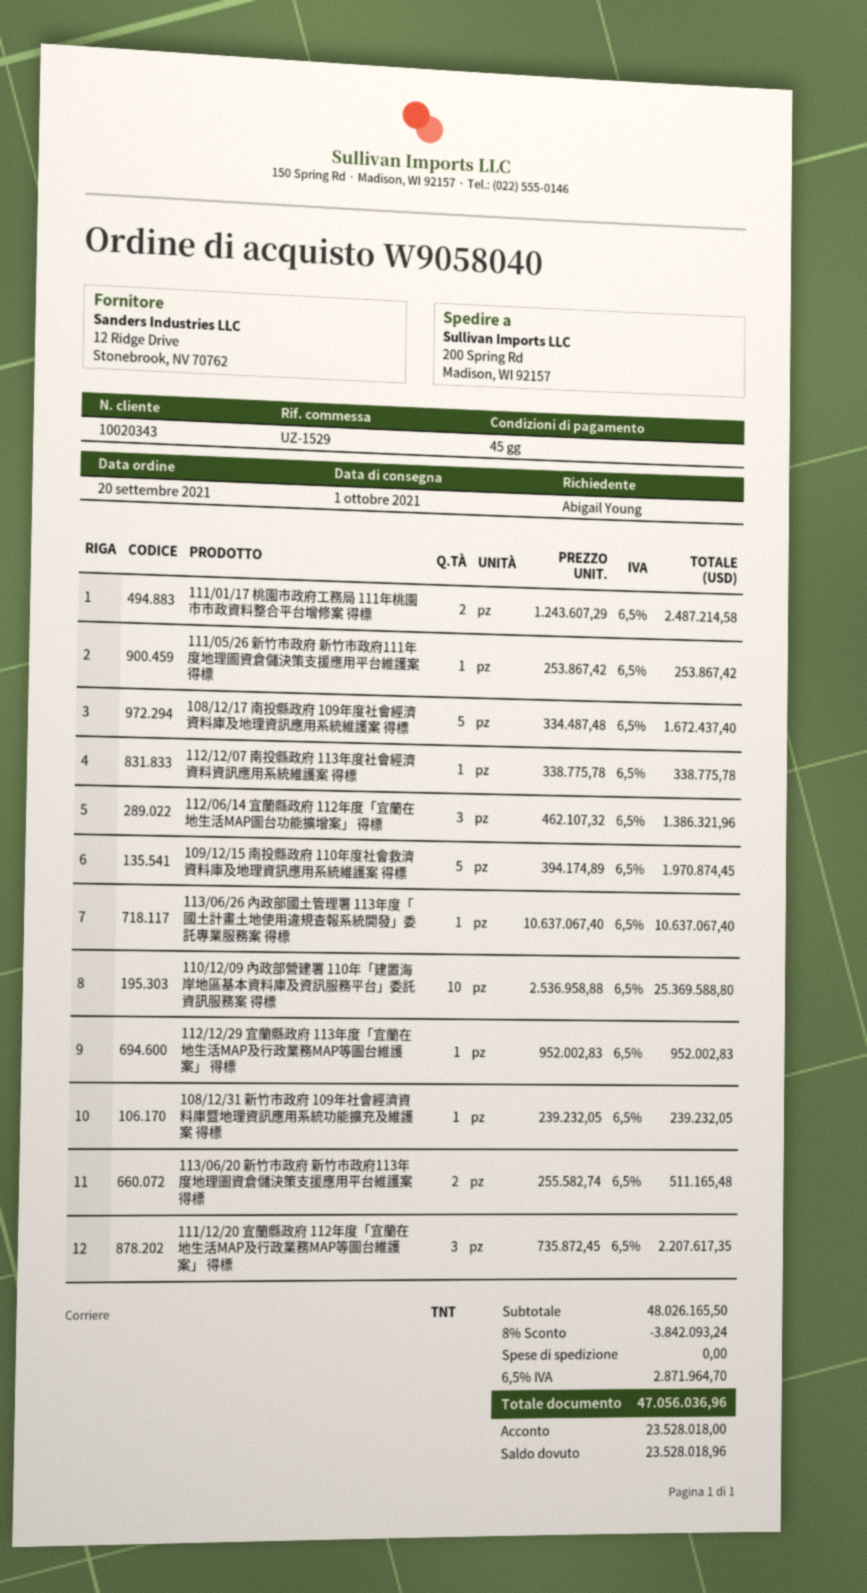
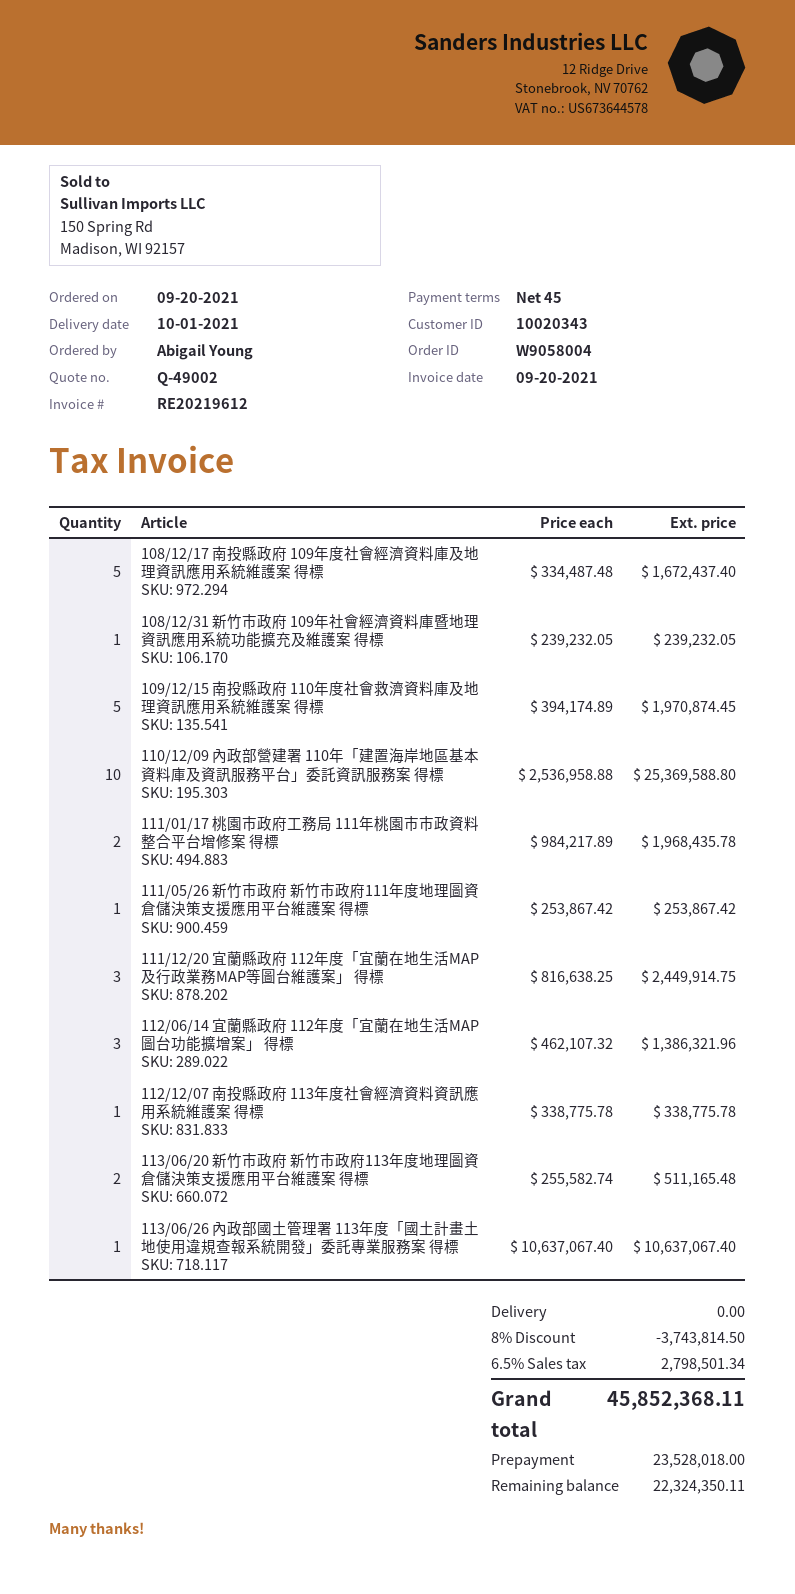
order number: W9058040 -> W9058004
111/01/17 桃園市政府工務局 111年桃園市市政資料整合平台增修案 得標: 2 x 1243607.29 = 2487214.58 -> 2 x 984217.89 = 1968435.78
112/12/29 宜蘭縣政府 113年度「宜蘭在地生活MAP及行政業務MAP等圖台維護案」 得標: 1 x 952002.83 = 952002.83 -> none
111/12/20 宜蘭縣政府 112年度「宜蘭在地生活MAP及行政業務MAP等圖台維護案」 得標: 3 x 735872.45 = 2207617.35 -> 3 x 816638.25 = 2449914.75
discount: 8% = 3842093.24 -> 8% = 3743814.50
tax: 6.5% = 2871964.70 -> 6.5% = 2798501.34
total: 47056036.96 -> 45852368.11
balance: 23528018.96 -> 22324350.11

